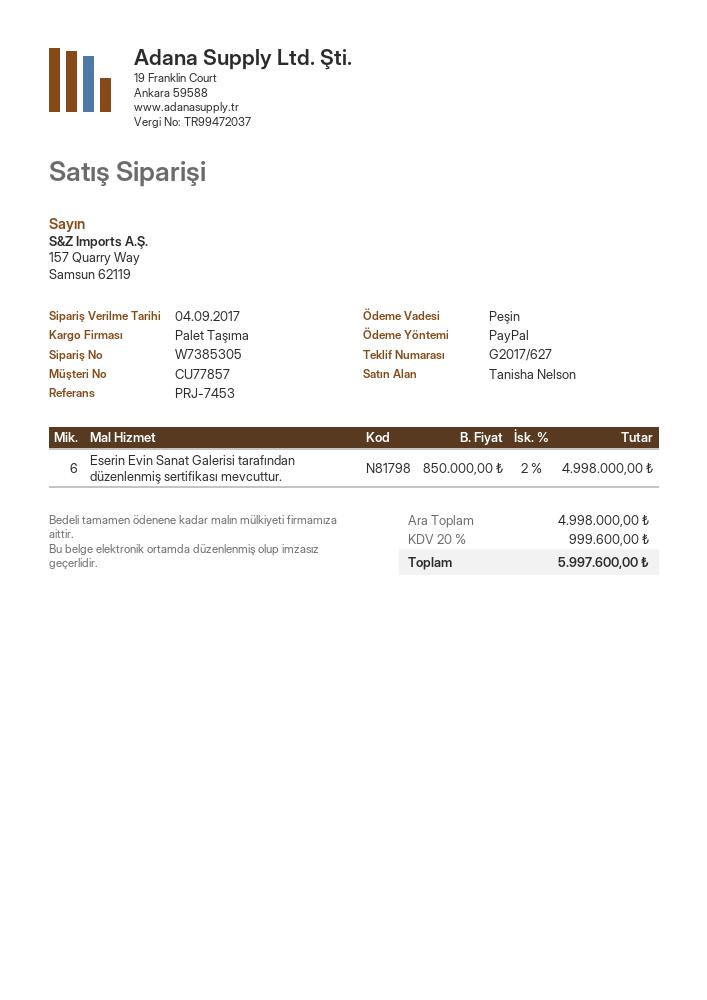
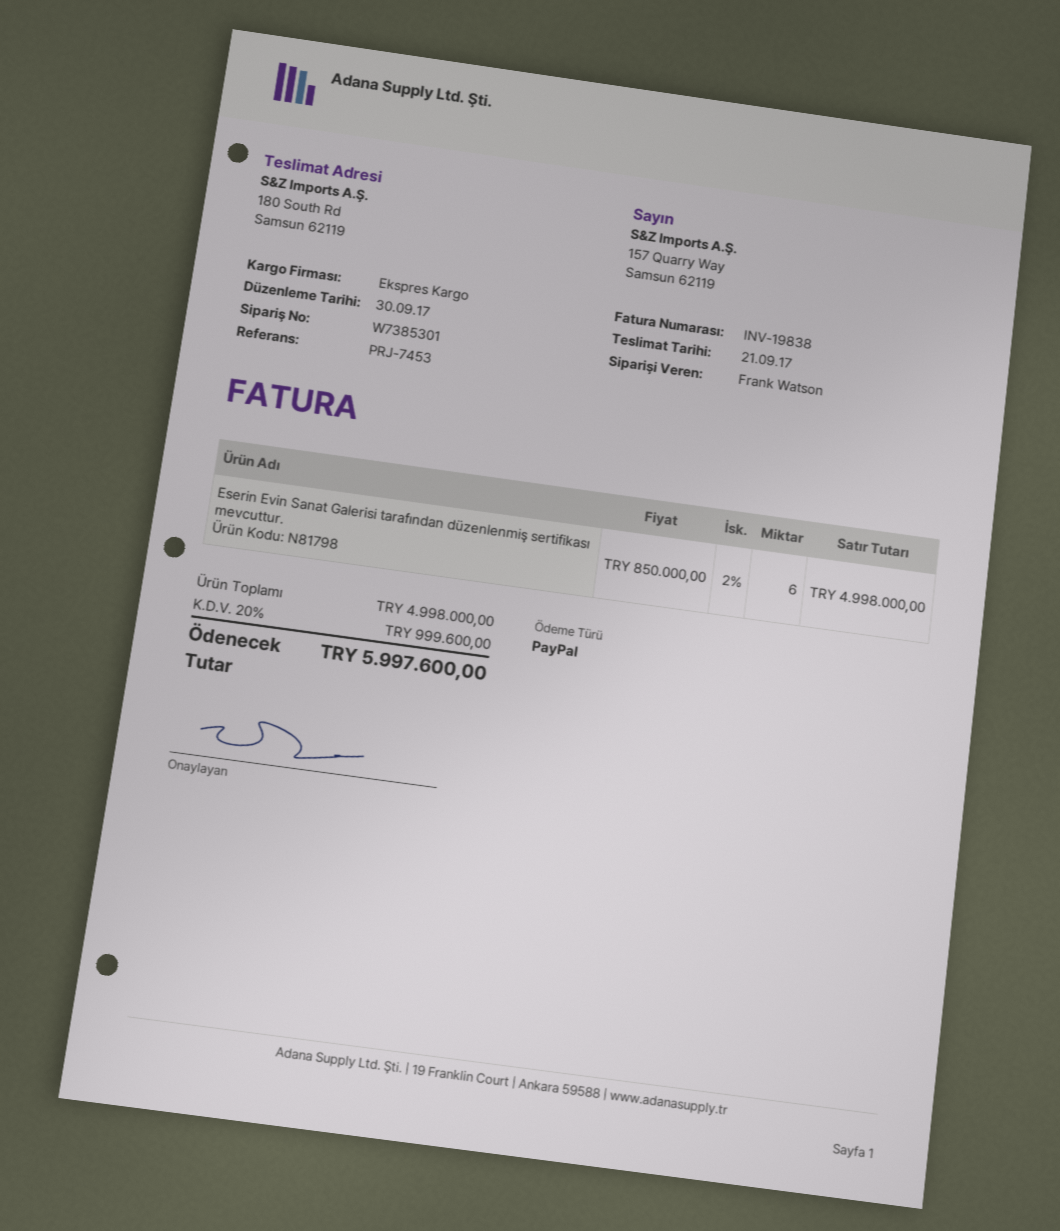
order number: W7385305 -> W7385301
ordered by: Tanisha Nelson -> Frank Watson
shipping method: pallet freight -> express

